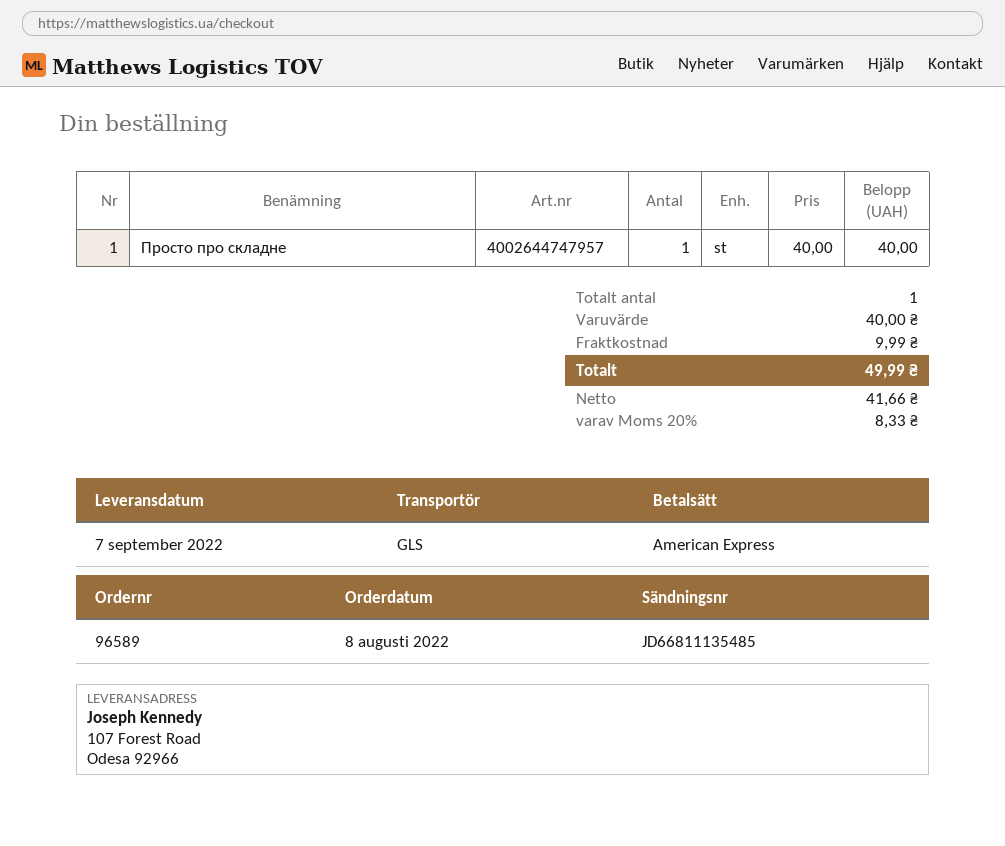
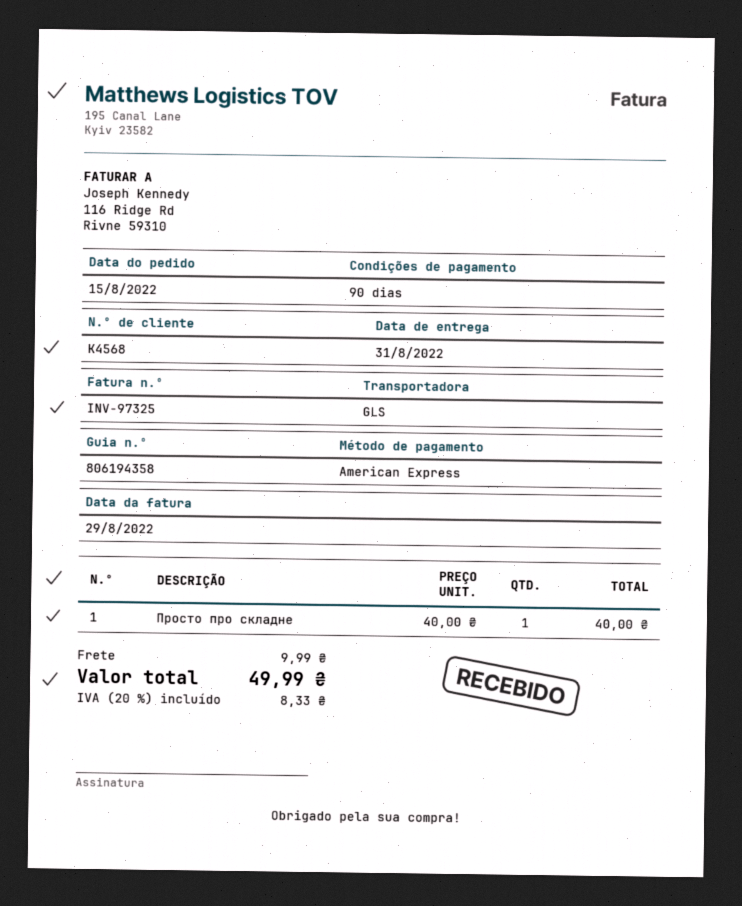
order date: 2022-08-08 -> 2022-08-15
delivery date: 2022-09-07 -> 2022-08-31

